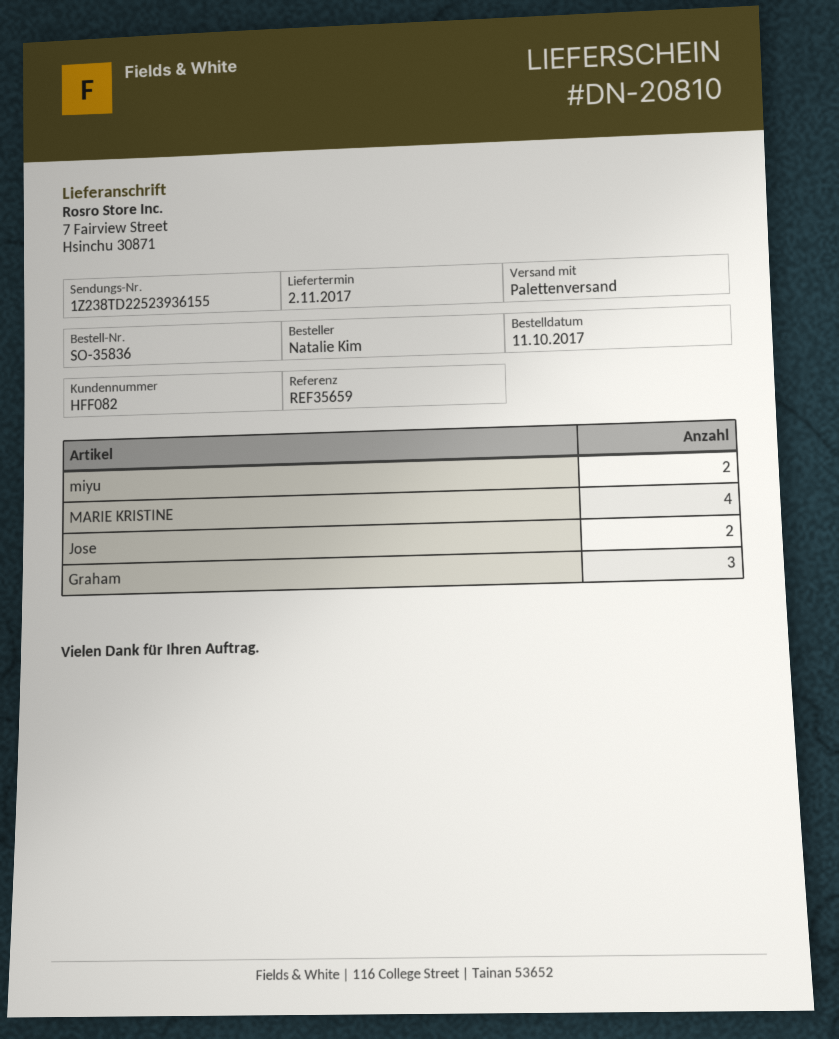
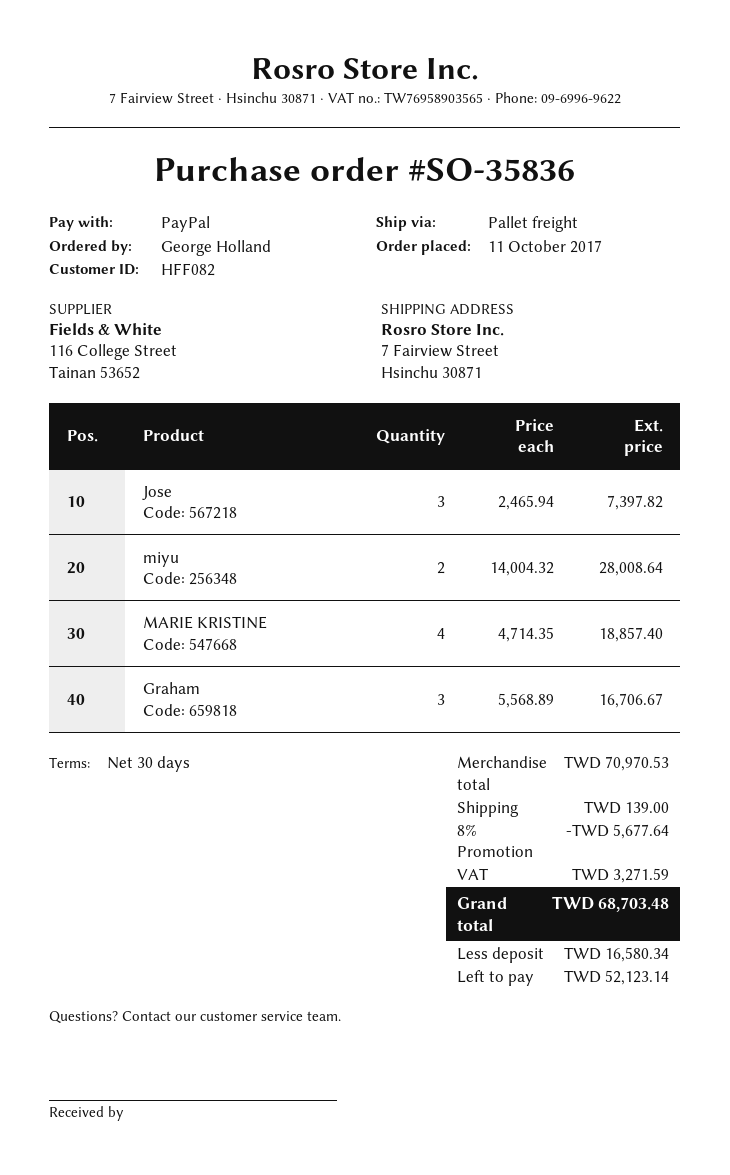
ordered by: Natalie Kim -> George Holland
Jose: 2 -> 3

